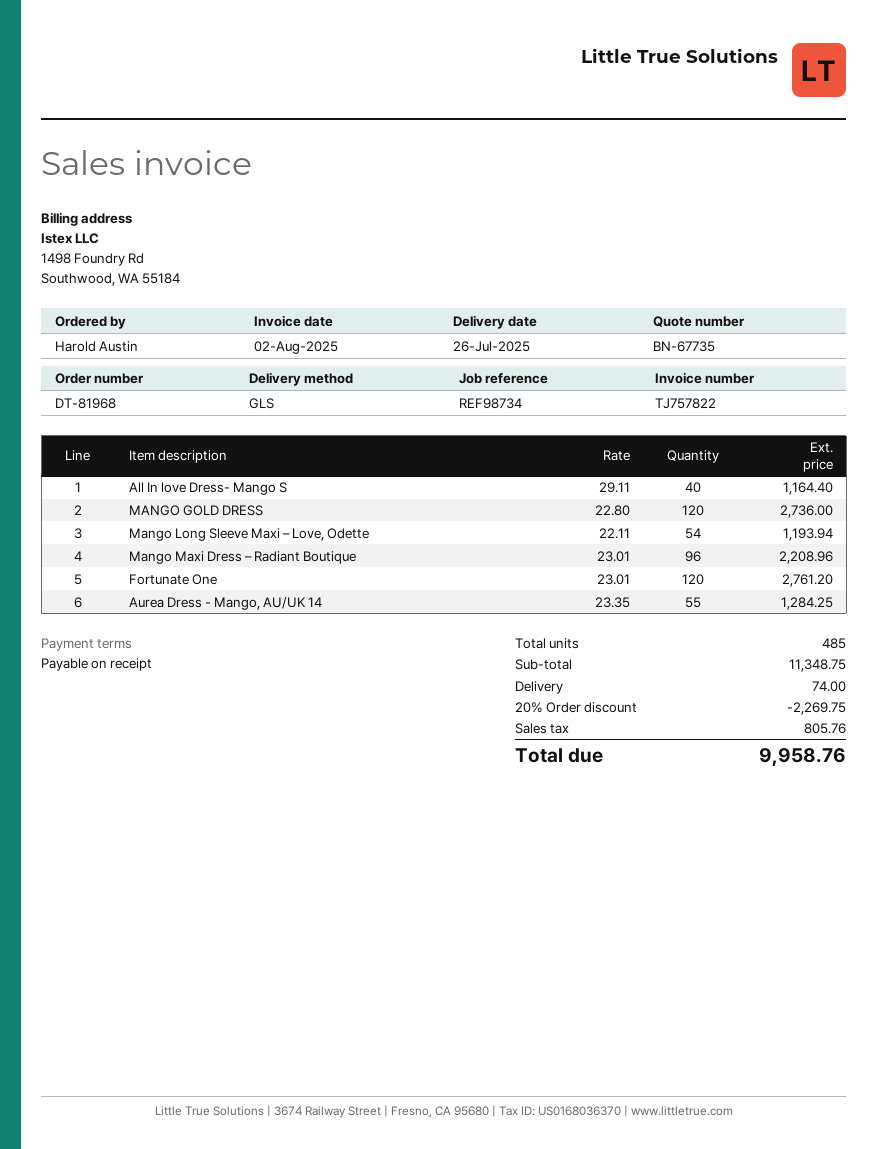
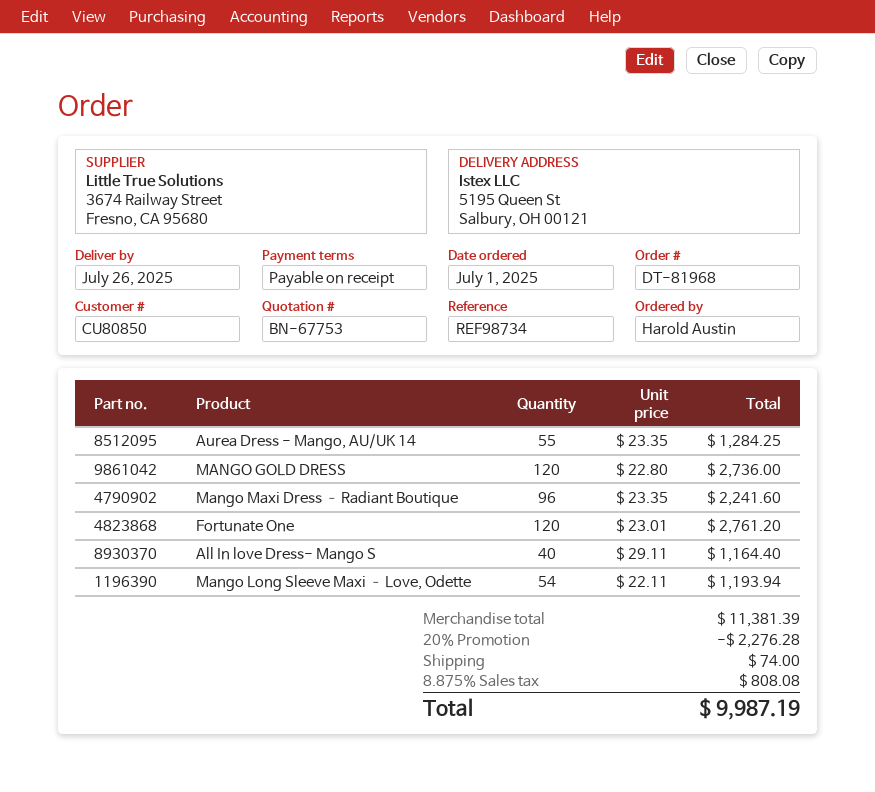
quote number: BN-67735 -> BN-67753
Mango Maxi Dress – Radiant Boutique: 96 x 23.01 = 2208.96 -> 96 x 23.35 = 2241.60
subtotal: 11348.75 -> 11381.39
discount: 20% = 2269.75 -> 20% = 2276.28
tax: 805.76 -> 808.08
total: 9958.76 -> 9987.19

